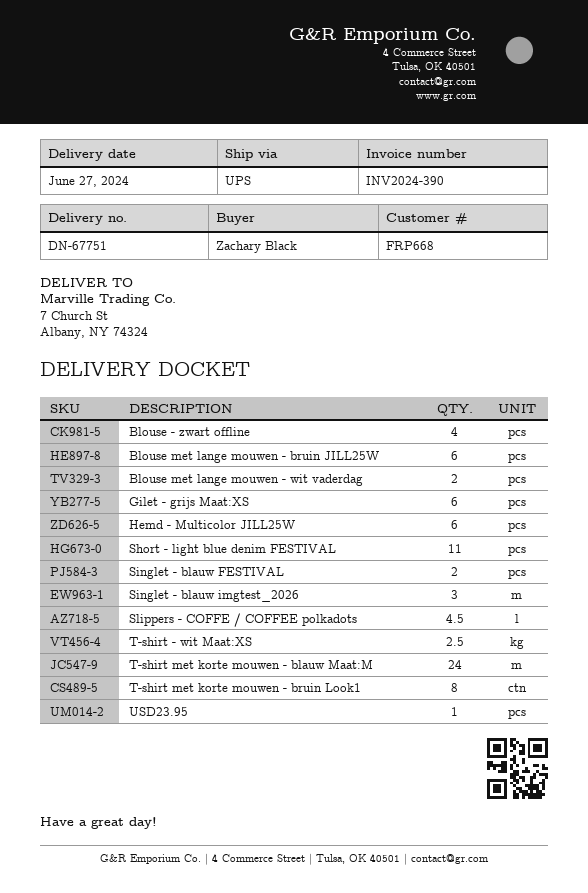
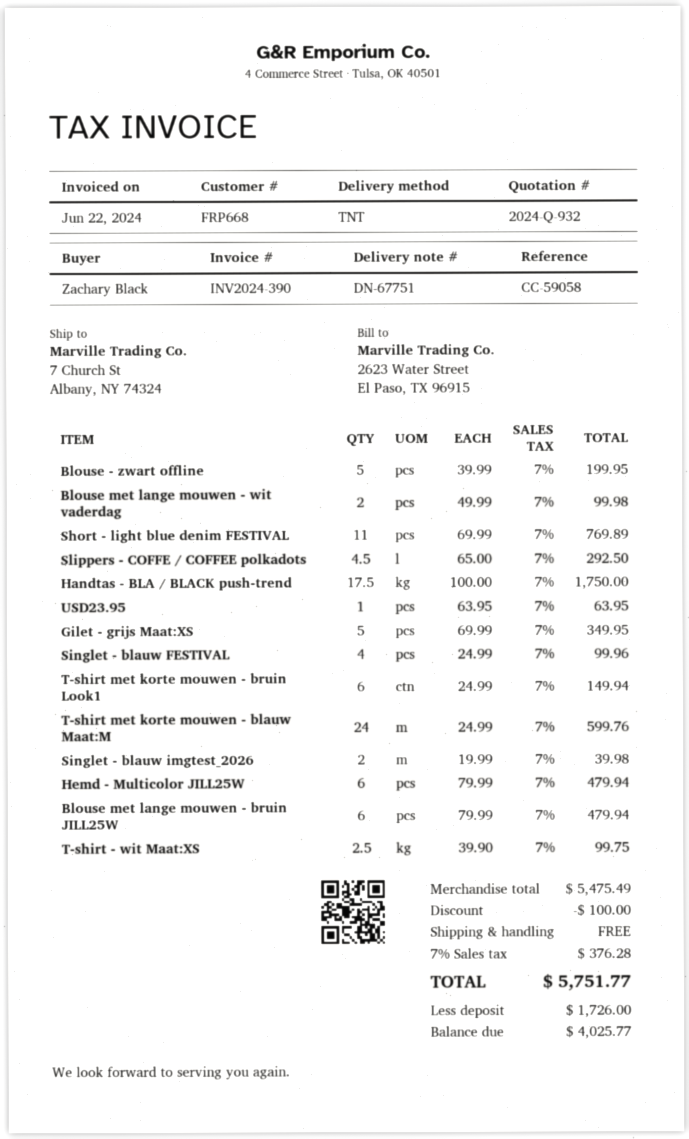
shipping method: UPS -> TNT
Blouse - zwart offline: 4 -> 5
Gilet - grijs Maat:XS: 6 -> 5
Singlet - blauw FESTIVAL: 2 -> 4
Singlet - blauw imgtest_2026: 3 -> 2
T-shirt met korte mouwen - bruin Look1: 8 -> 6
Handtas - BLA / BLACK push-trend: none -> 17.5

